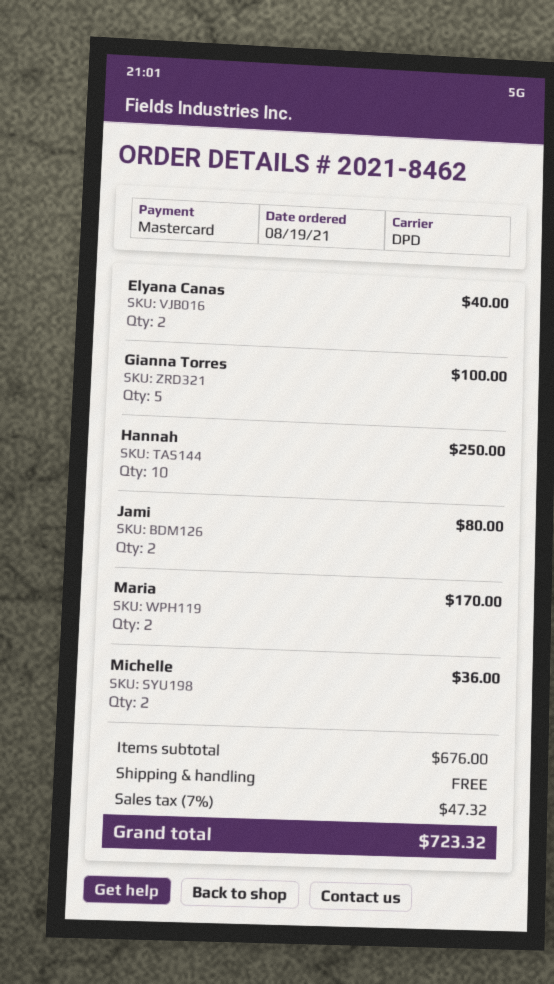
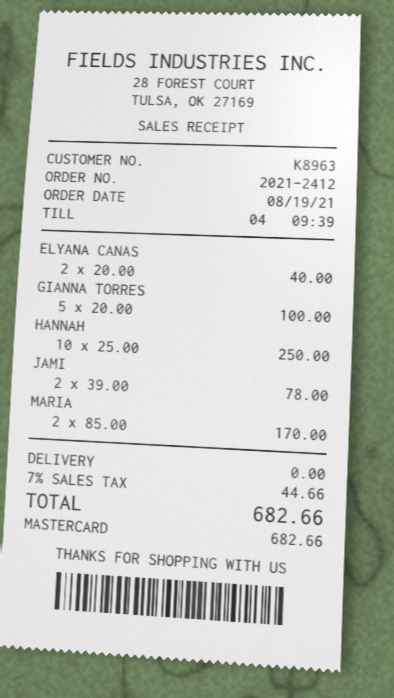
order number: 2021-8462 -> 2021-2412
Jami: 2 for 80.00 -> 2 for 78.00
Michelle: 2 for 36.00 -> none
tax: 7% = 47.32 -> 7% = 44.66
total: 723.32 -> 682.66

